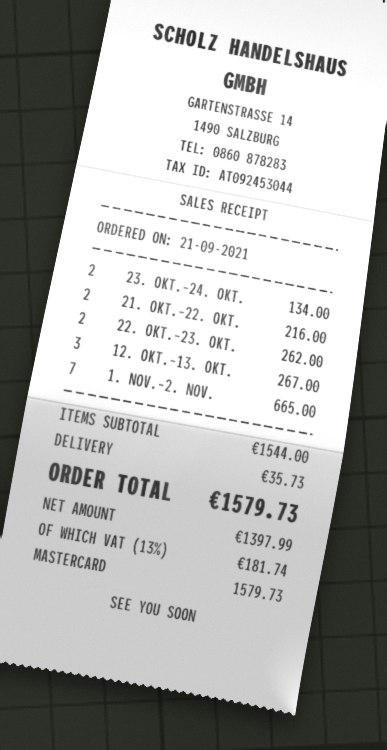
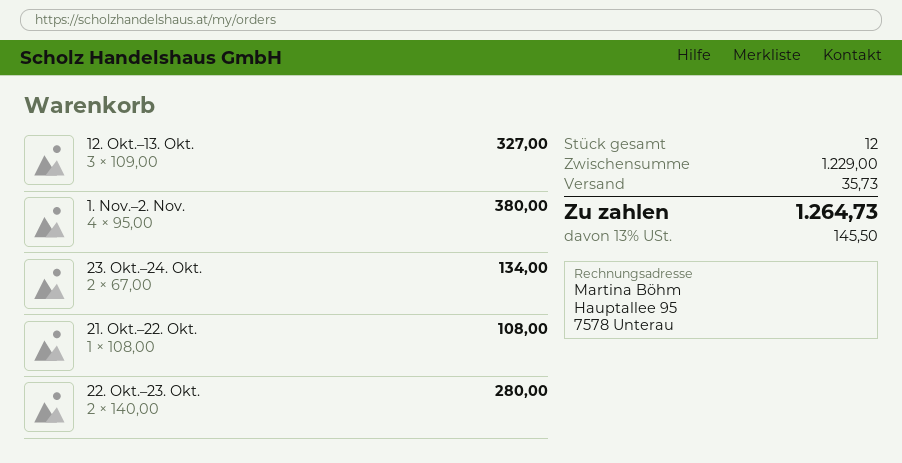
21. OKT.–22. OKT.: 2 for 216.00 -> 1 for 108.00
22. OKT.–23. OKT.: 2 for 262.00 -> 2 for 280.00
12. OKT.–13. OKT.: 3 for 267.00 -> 3 for 327.00
1. NOV.–2. NOV.: 7 for 665.00 -> 4 for 380.00
subtotal: 1544.00 -> 1229.00
tax: 13% = 181.74 -> 13% = 145.50
total: 1579.73 -> 1264.73

